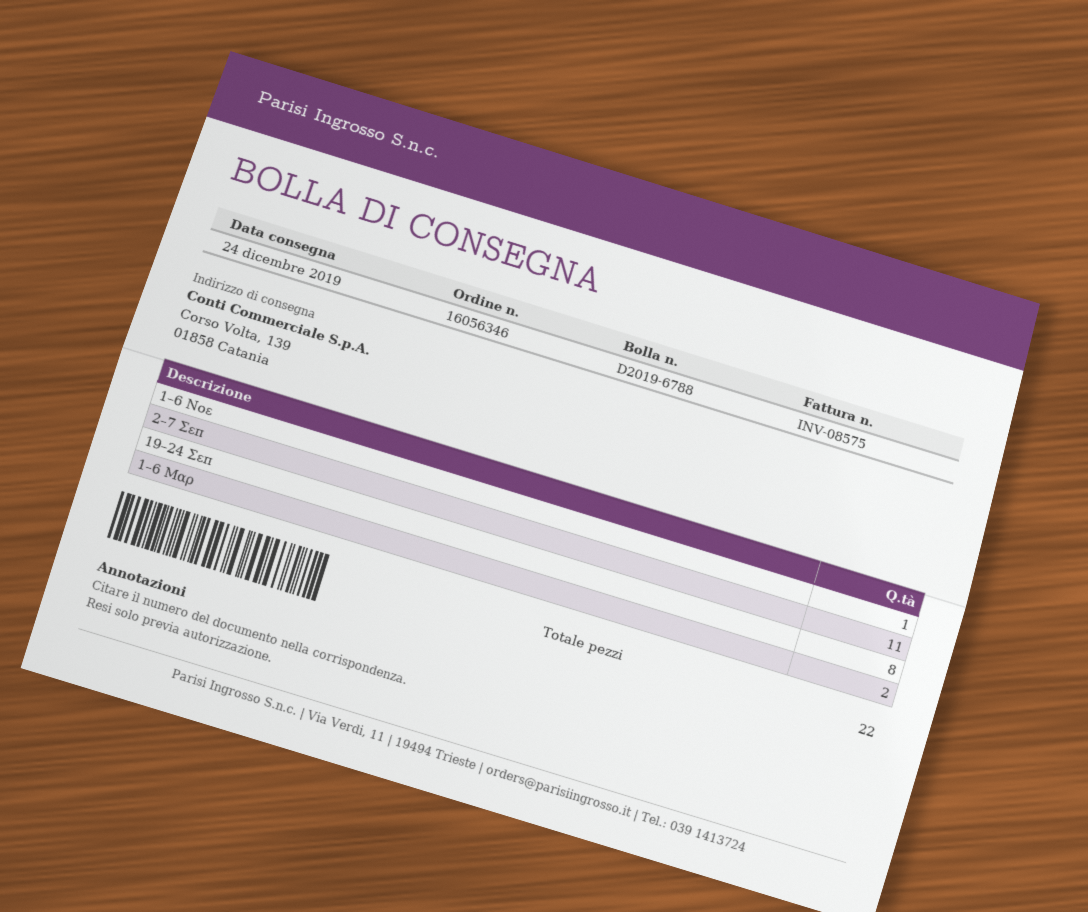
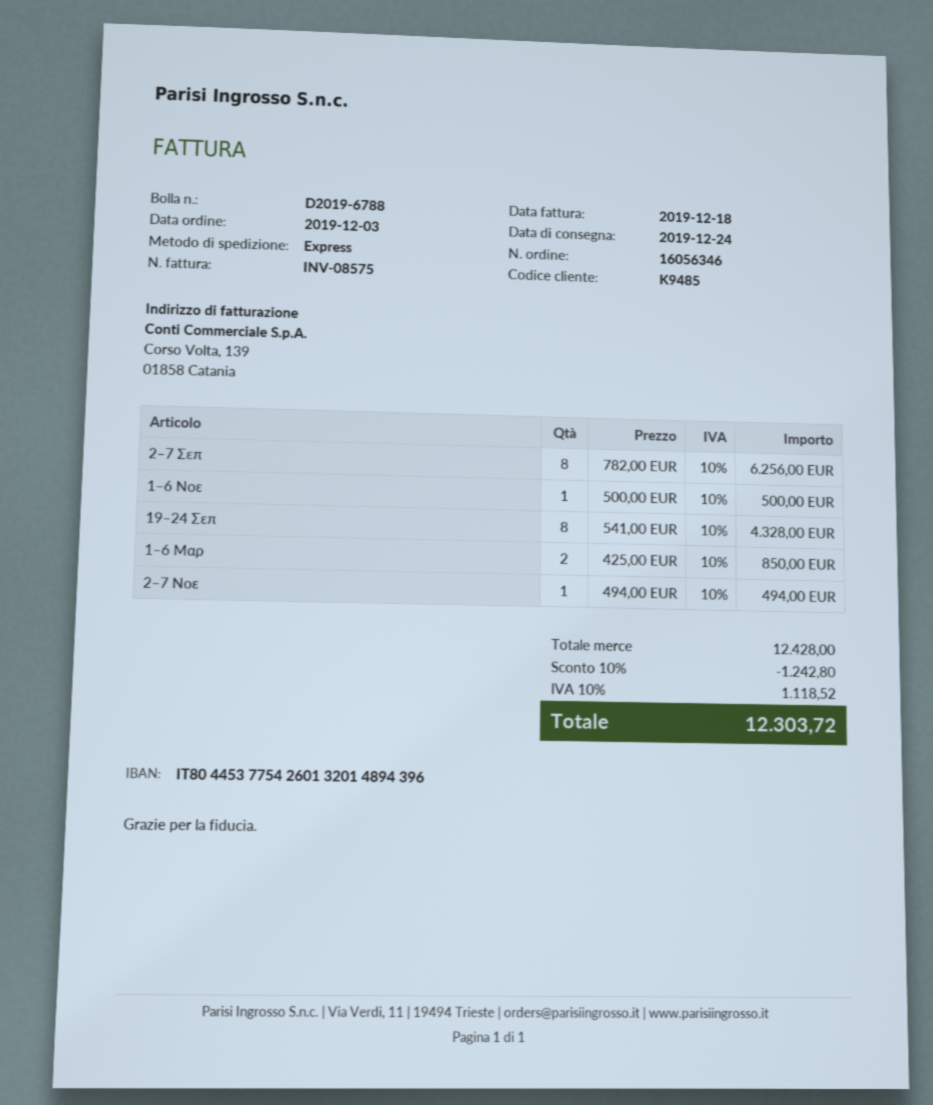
2–7 Σεπ: 11 -> 8
2–7 Νοε: none -> 1

